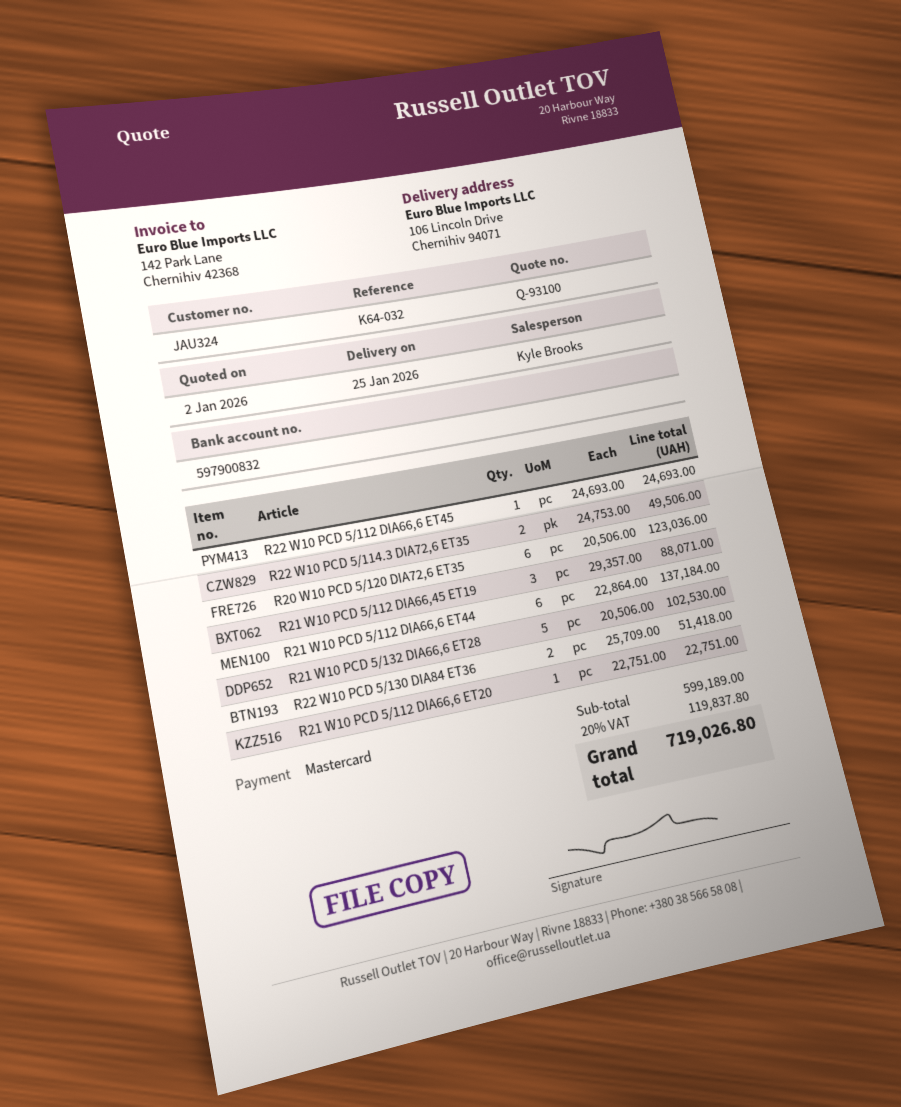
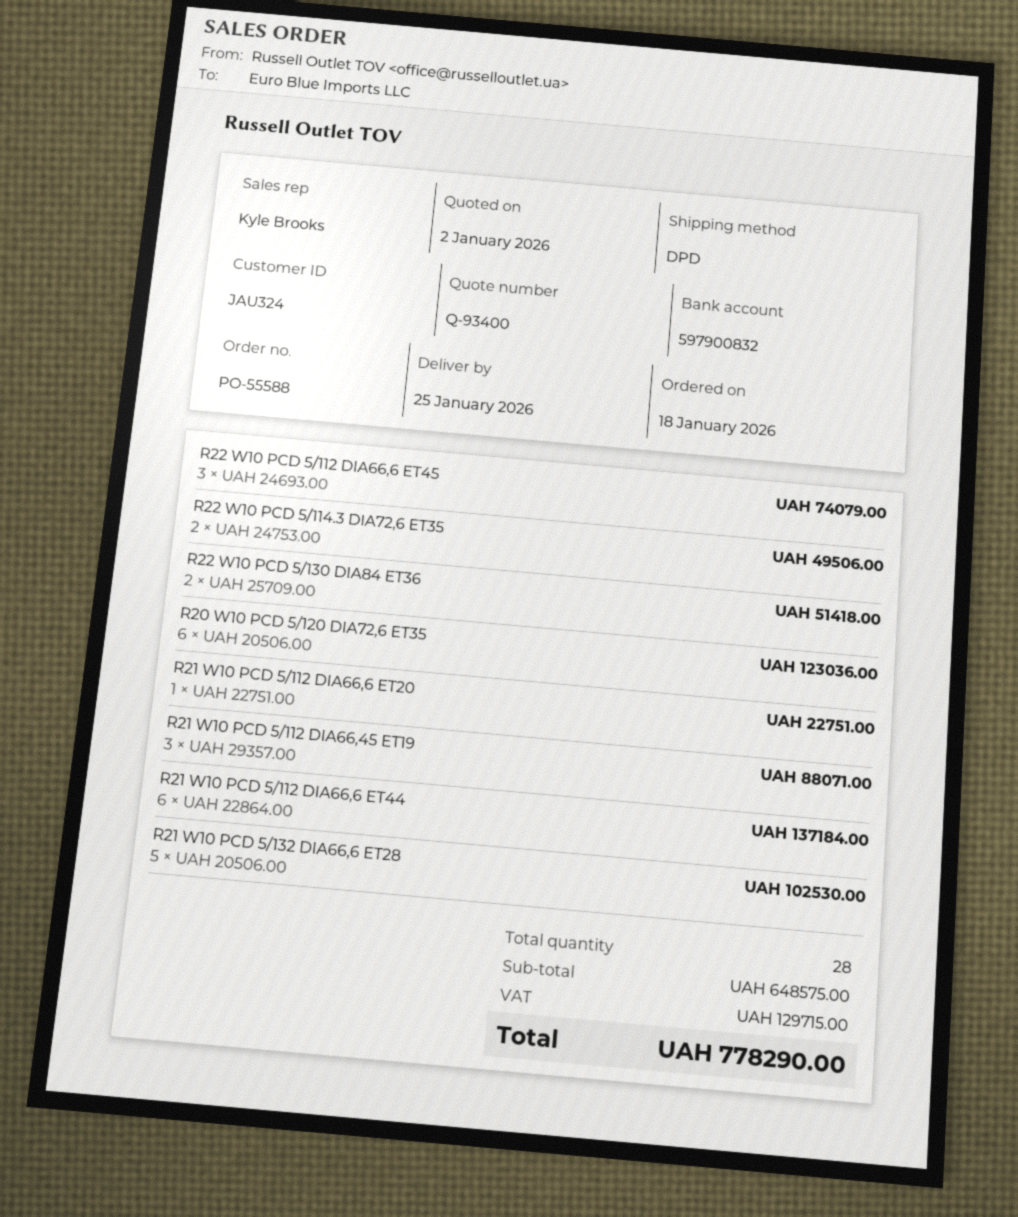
quote number: Q-93100 -> Q-93400
R22 W10 PCD 5/112 DIA66,6 ET45: 1 x 24693.00 = 24693.00 -> 3 x 24693.00 = 74079.00
subtotal: 599189.00 -> 648575.00
tax: 119837.80 -> 129715.00
total: 719026.80 -> 778290.00

